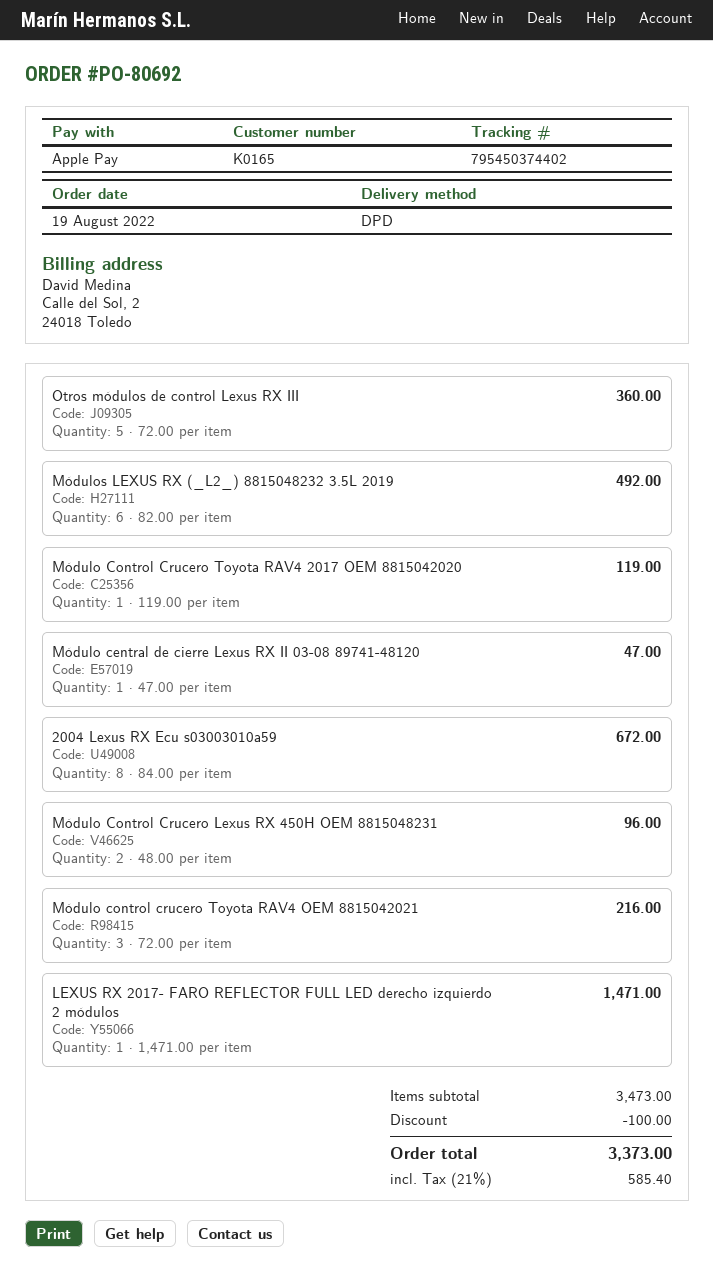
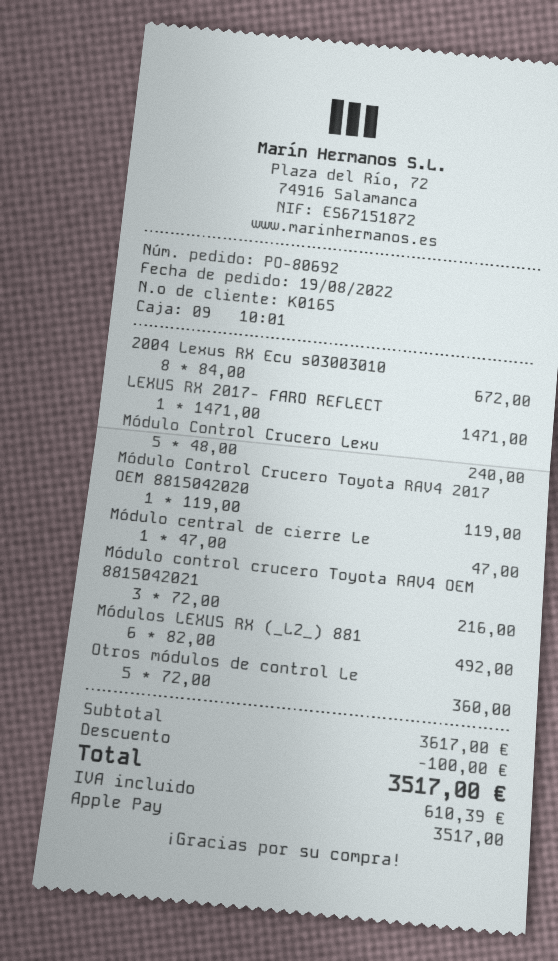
Módulo Control Crucero Lexus RX 450H OEM 8815048231: 2 x 48.00 = 96.00 -> 5 x 48.00 = 240.00
subtotal: 3473.00 -> 3617.00
tax: 585.40 -> 610.39
total: 3373.00 -> 3517.00

